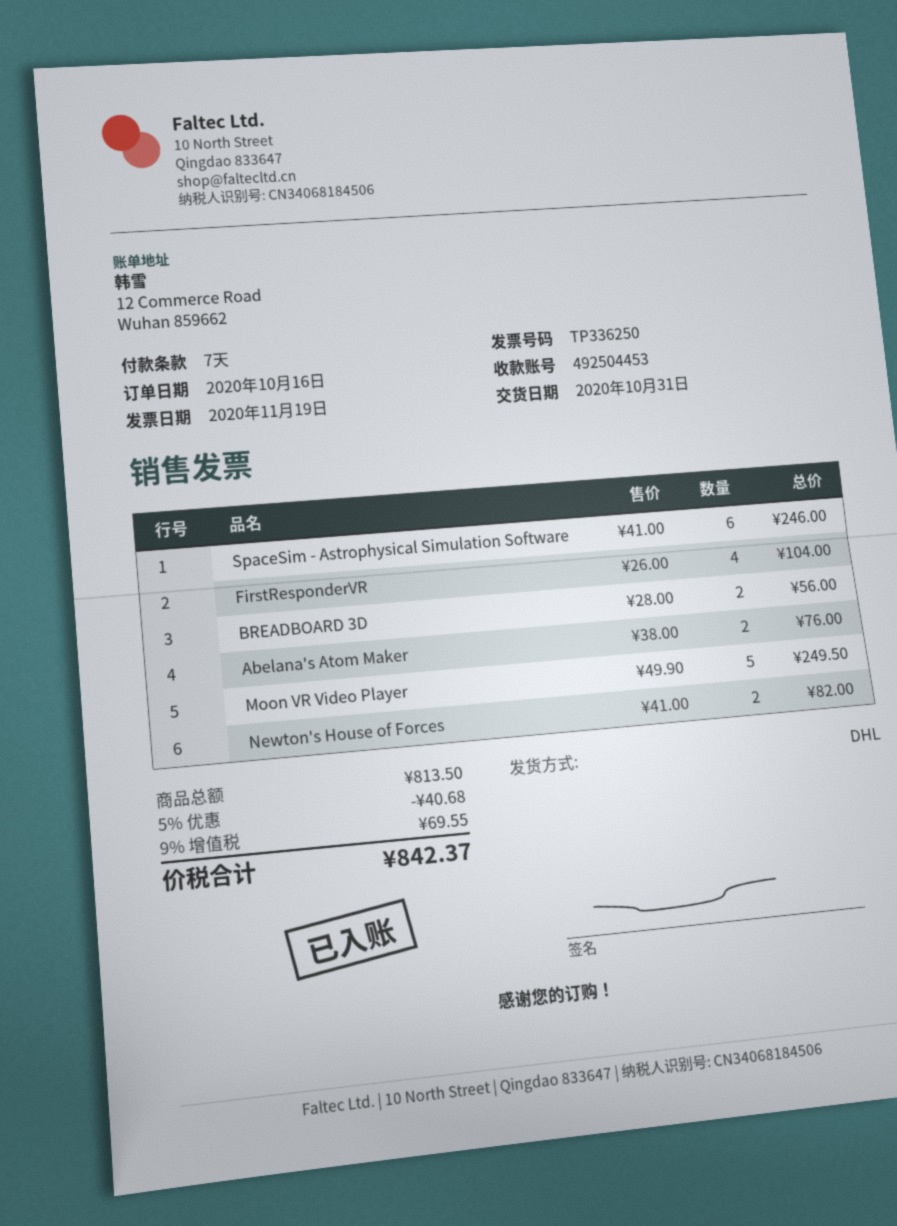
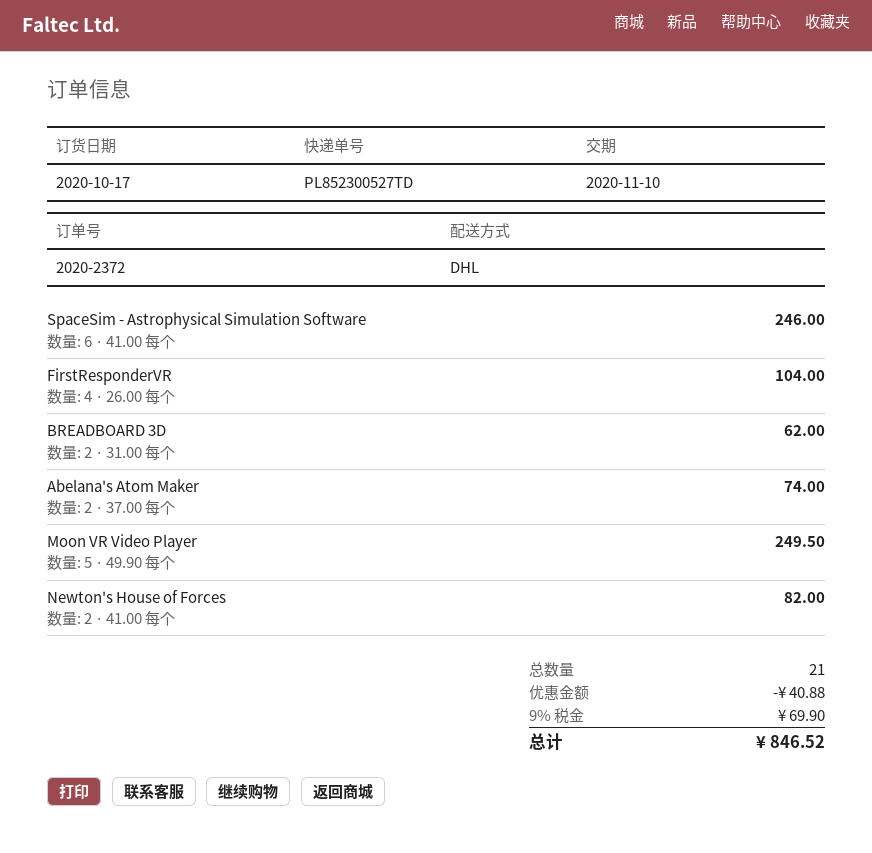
order date: 2020-10-16 -> 2020-10-17
delivery date: 2020-10-31 -> 2020-11-10
BREADBOARD 3D: 2 x 28.00 = 56.00 -> 2 x 31.00 = 62.00
Abelana's Atom Maker: 2 x 38.00 = 76.00 -> 2 x 37.00 = 74.00
discount: 40.68 -> 40.88
tax: 9% = 69.55 -> 9% = 69.90
total: 842.37 -> 846.52

